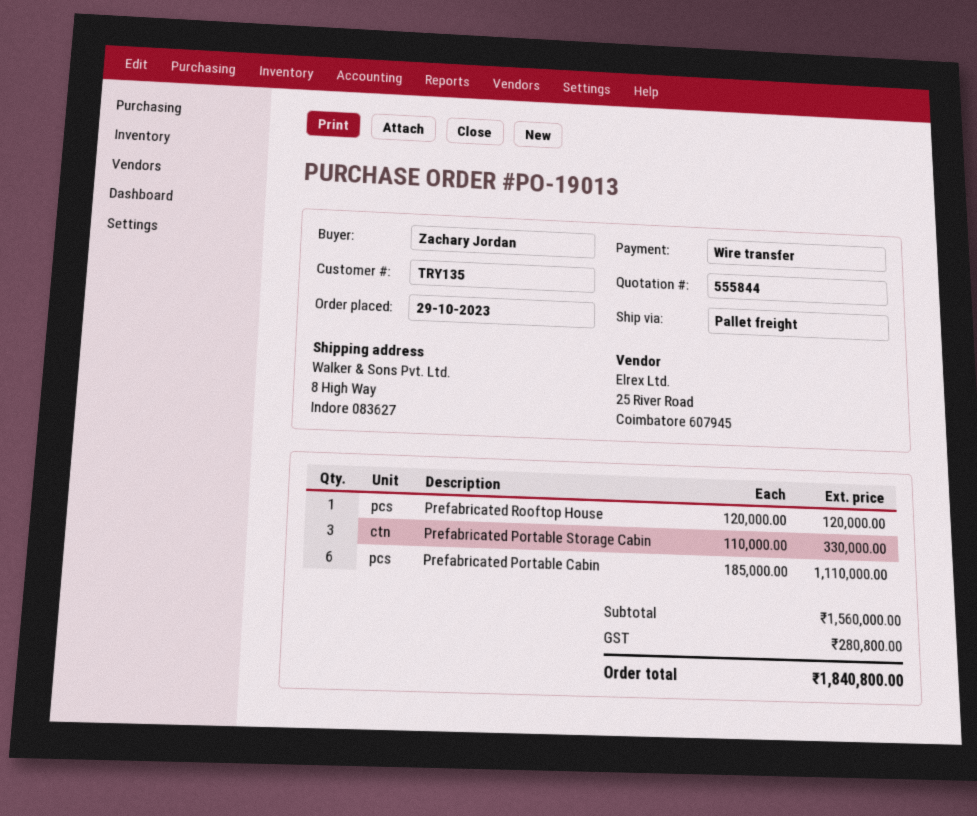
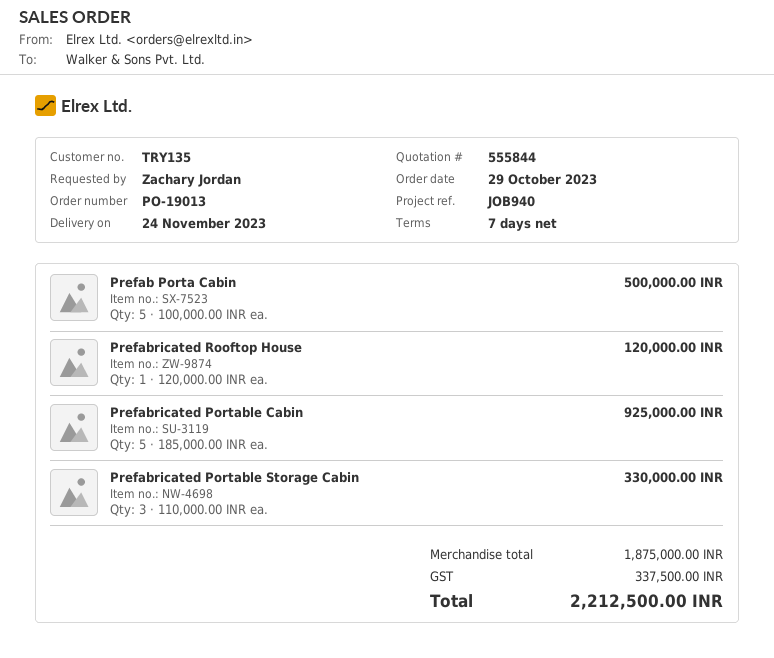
Prefabricated Portable Cabin: 6 x 185000.00 = 1110000.00 -> 5 x 185000.00 = 925000.00
Prefab Porta Cabin: none -> 5 x 100000.00 = 500000.00
subtotal: 1560000.00 -> 1875000.00
tax: 280800.00 -> 337500.00
total: 1840800.00 -> 2212500.00

